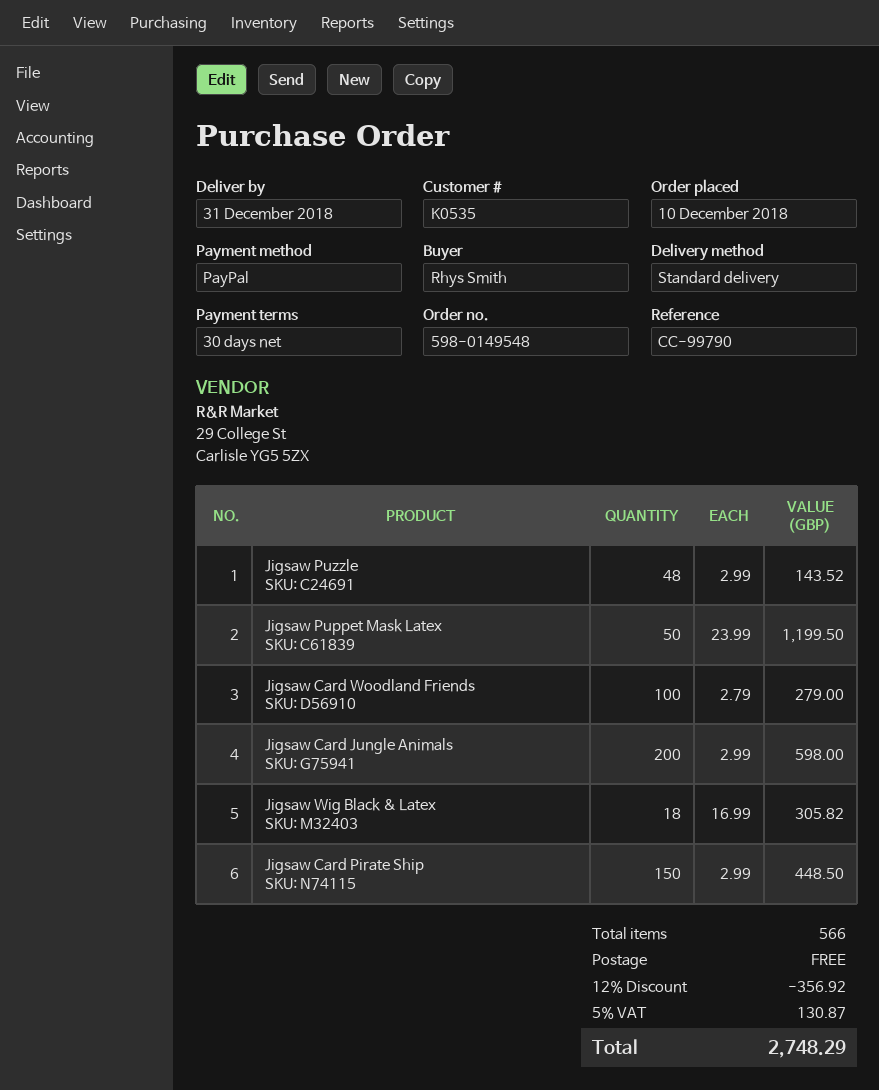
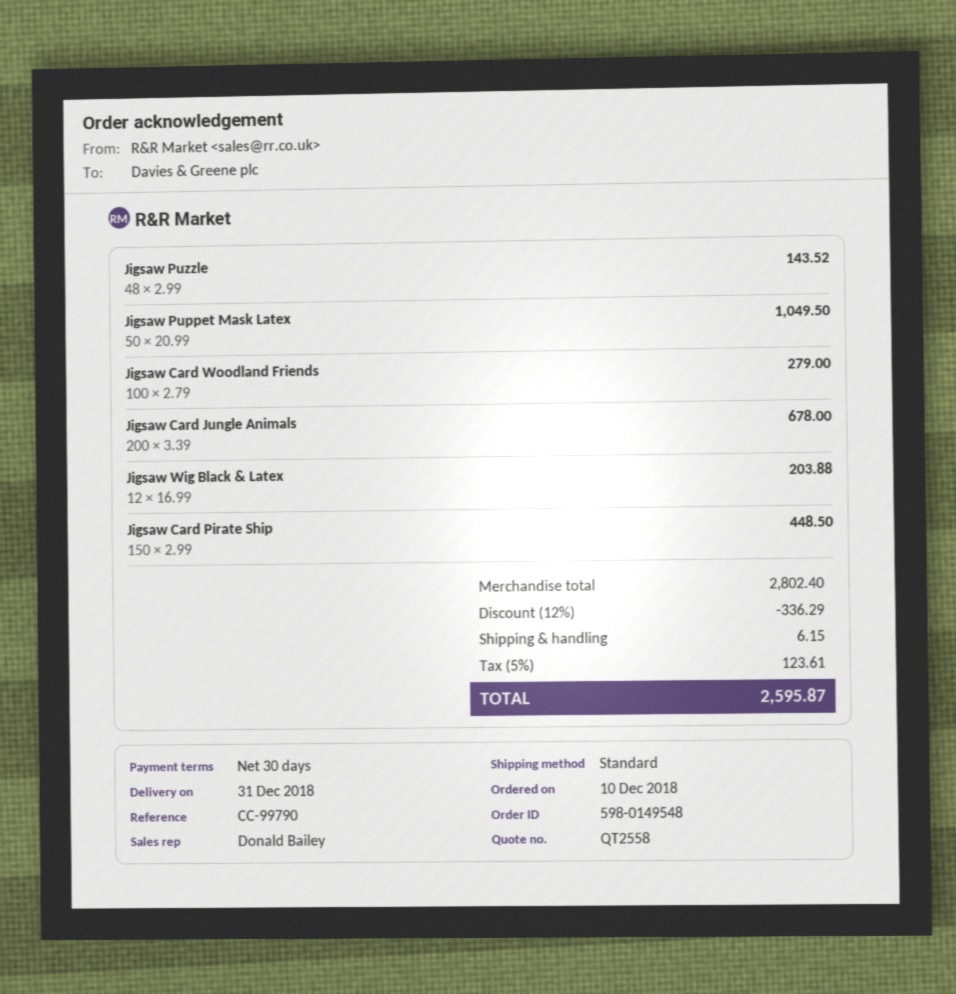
Jigsaw Puppet Mask Latex: 50 x 23.99 = 1199.50 -> 50 x 20.99 = 1049.50
Jigsaw Card Jungle Animals: 200 x 2.99 = 598.00 -> 200 x 3.39 = 678.00
Jigsaw Wig Black & Latex: 18 x 16.99 = 305.82 -> 12 x 16.99 = 203.88
discount: 12% = 356.92 -> 12% = 336.29
shipping: 0.00 -> 6.15
tax: 5% = 130.87 -> 5% = 123.61
total: 2748.29 -> 2595.87

